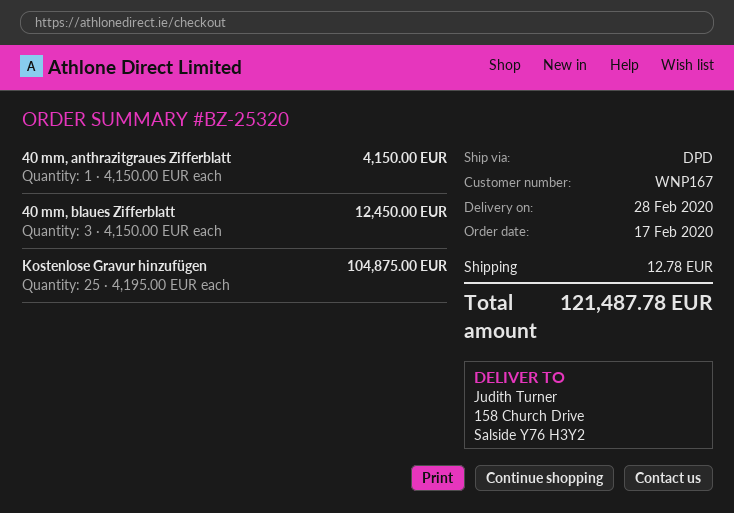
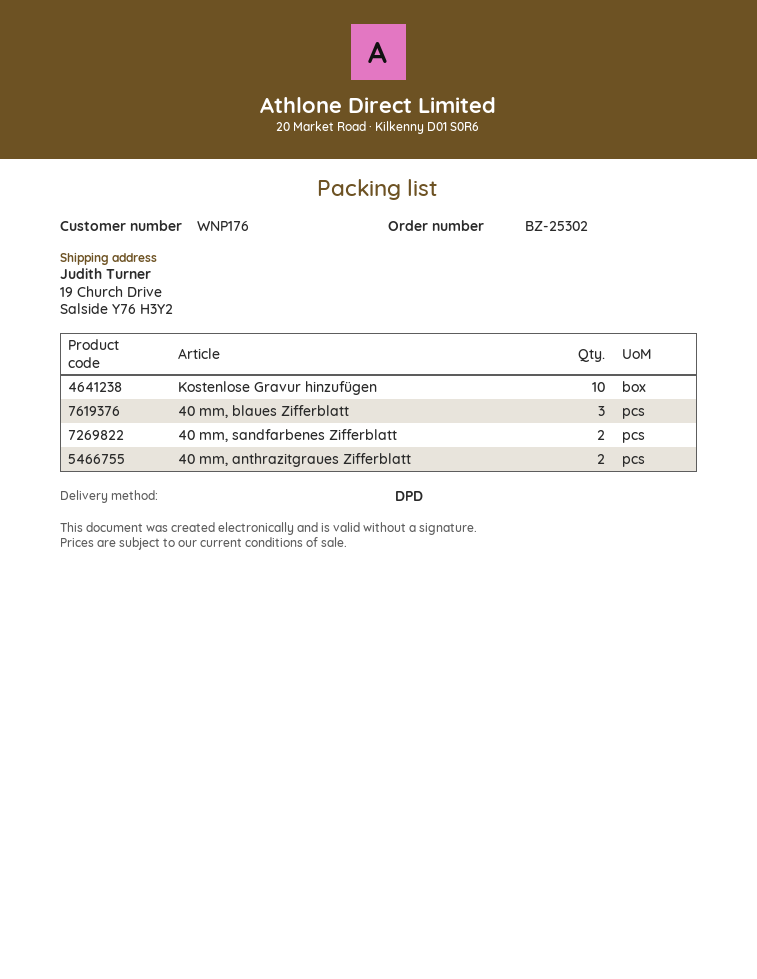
order number: BZ-25320 -> BZ-25302
customer number: WNP167 -> WNP176
ship to: 158 Church Drive, Salside Y76 H3Y2 -> 19 Church Drive, Salside Y76 H3Y2
40 mm, anthrazitgraues Zifferblatt: 1 -> 2
Kostenlose Gravur hinzufügen: 25 -> 10
40 mm, sandfarbenes Zifferblatt: none -> 2

